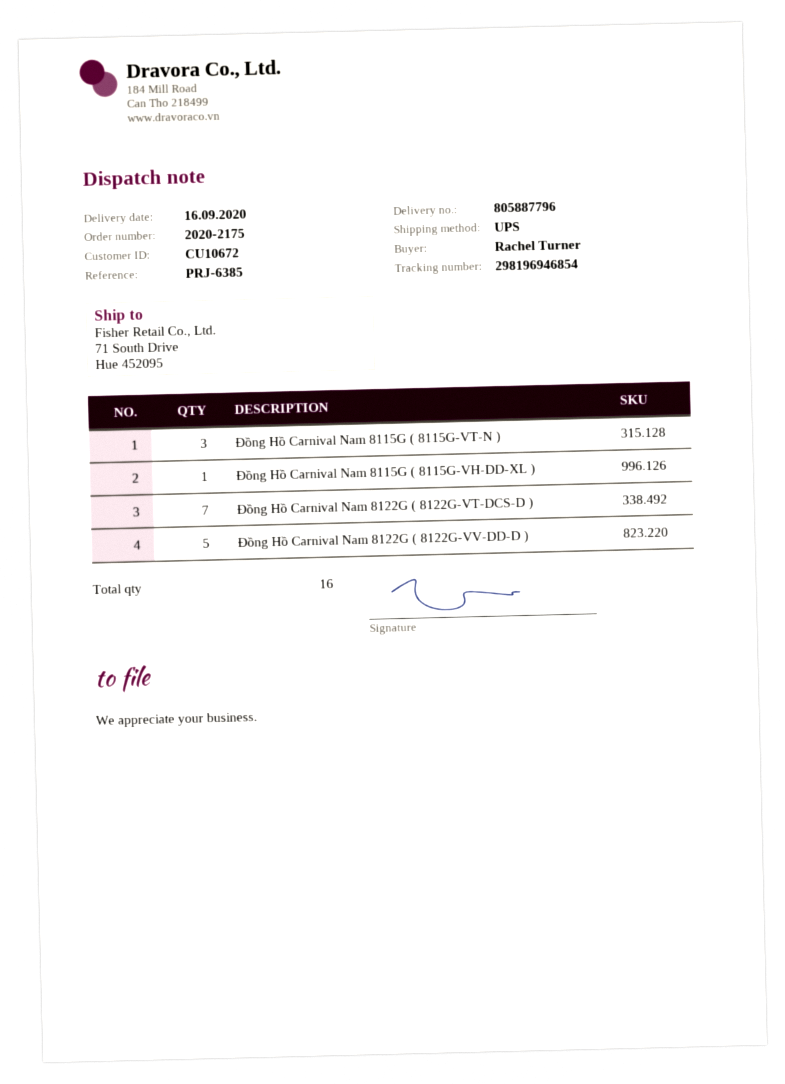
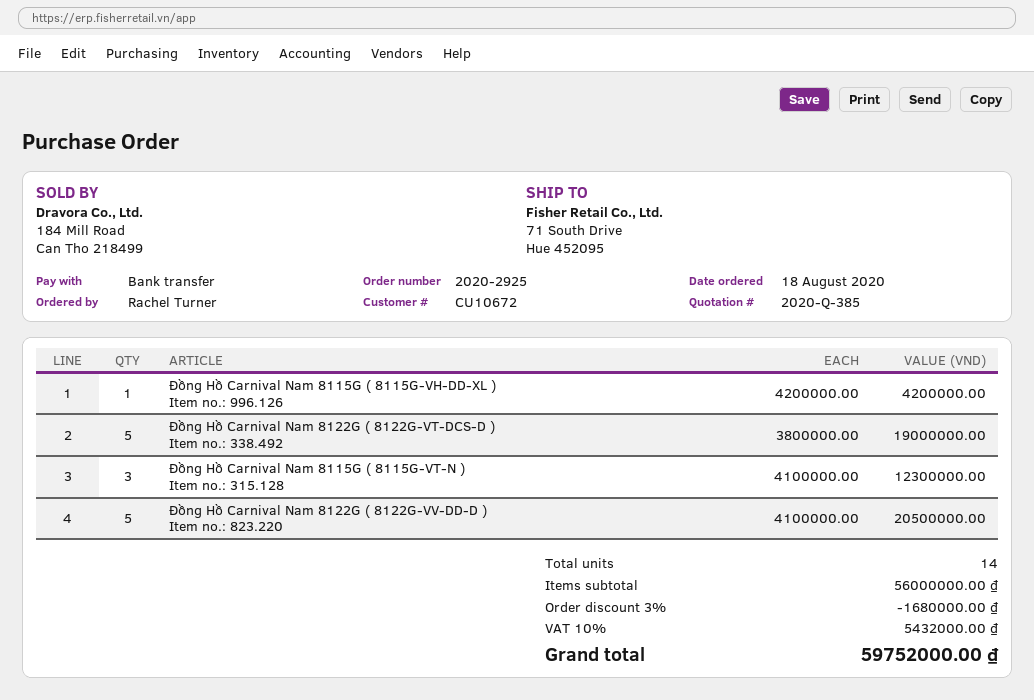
order number: 2020-2175 -> 2020-2925
Đồng Hồ Carnival Nam 8122G ( 8122G-VT-DCS-D ): 7 -> 5
total quantity: 16 -> 14

